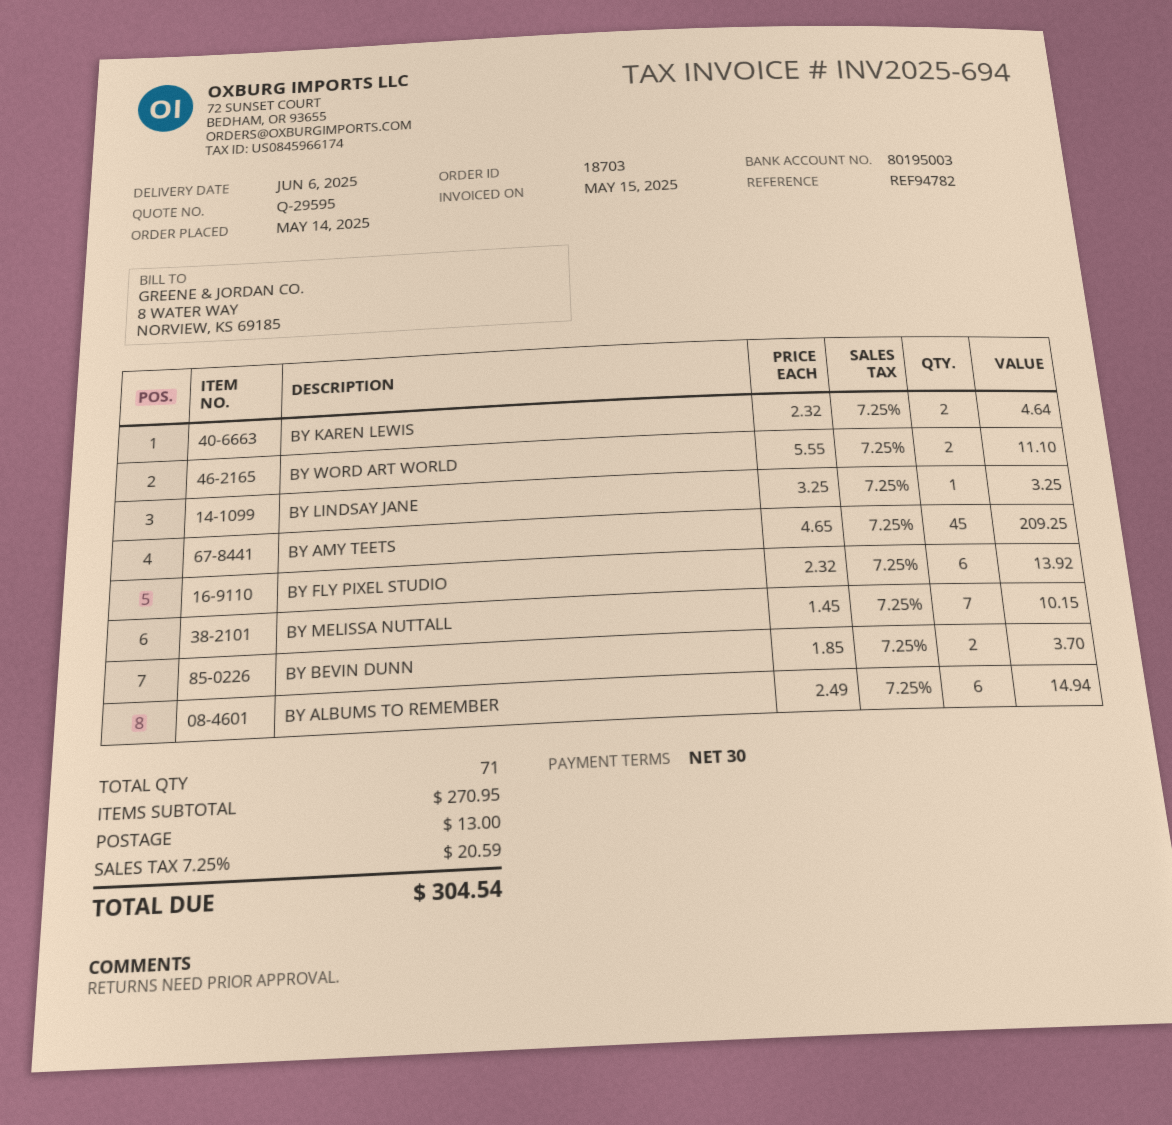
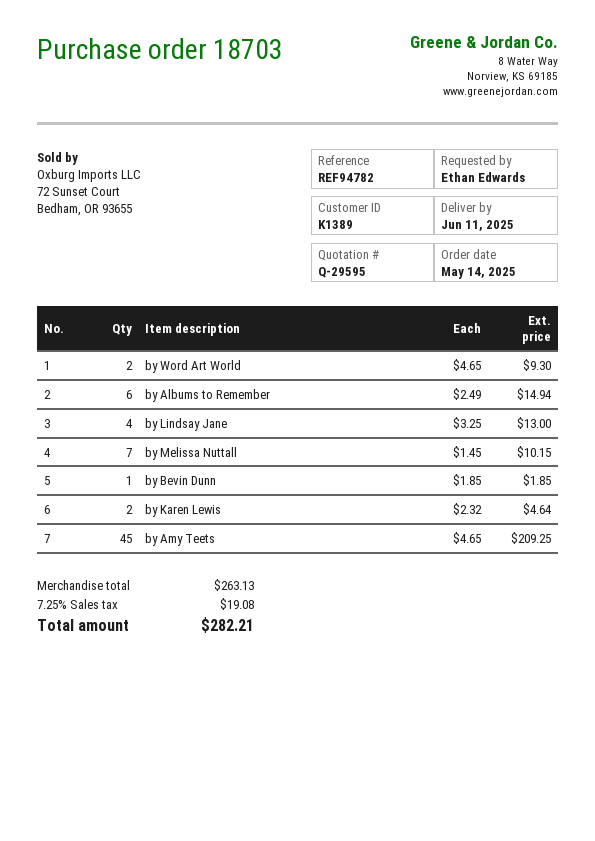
delivery date: 2025-06-06 -> 2025-06-11
BY WORD ART WORLD: 2 x 5.55 = 11.10 -> 2 x 4.65 = 9.30
BY LINDSAY JANE: 1 x 3.25 = 3.25 -> 4 x 3.25 = 13.00
BY FLY PIXEL STUDIO: 6 x 2.32 = 13.92 -> none
BY BEVIN DUNN: 2 x 1.85 = 3.70 -> 1 x 1.85 = 1.85
subtotal: 270.95 -> 263.13
shipping: 13.00 -> none
tax: 7.25% = 20.59 -> 7.25% = 19.08
total: 304.54 -> 282.21

